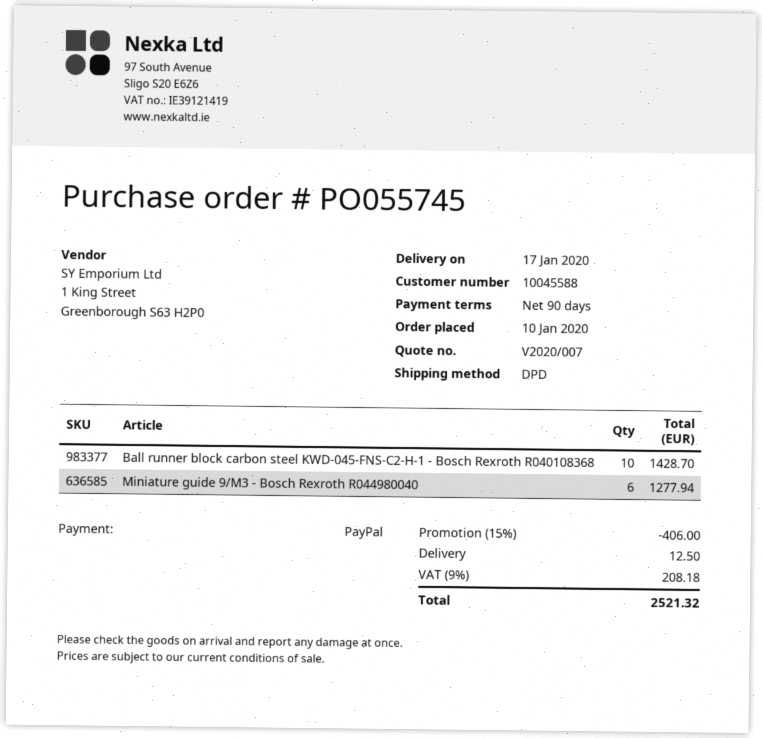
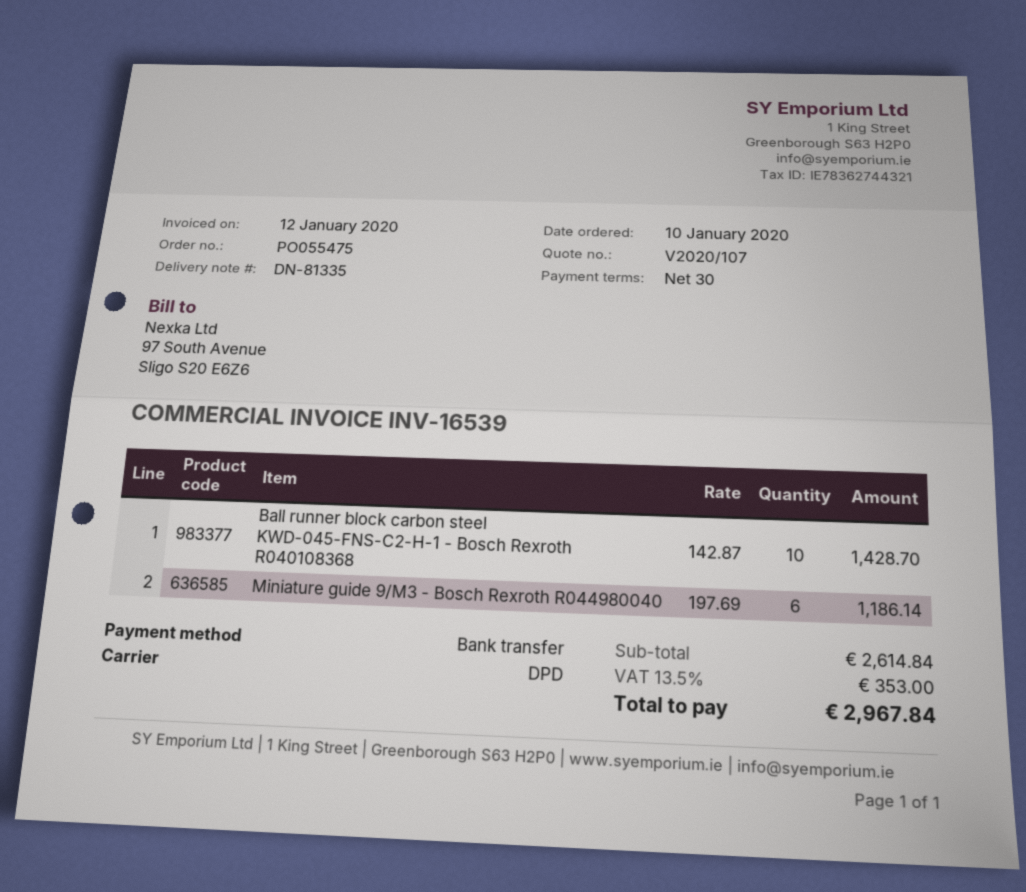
quote number: V2020/007 -> V2020/107
order number: PO055745 -> PO055475
payment terms: 90 days -> 30 days
payment method: PayPal -> bank transfer
Miniature guide 9/M3 - Bosch Rexroth R044980040: 6 for 1277.94 -> 6 for 1186.14
discount: 15% = 406.00 -> none
shipping: 12.50 -> none
tax: 9% = 208.18 -> 13.5% = 353.00
total: 2521.32 -> 2967.84

